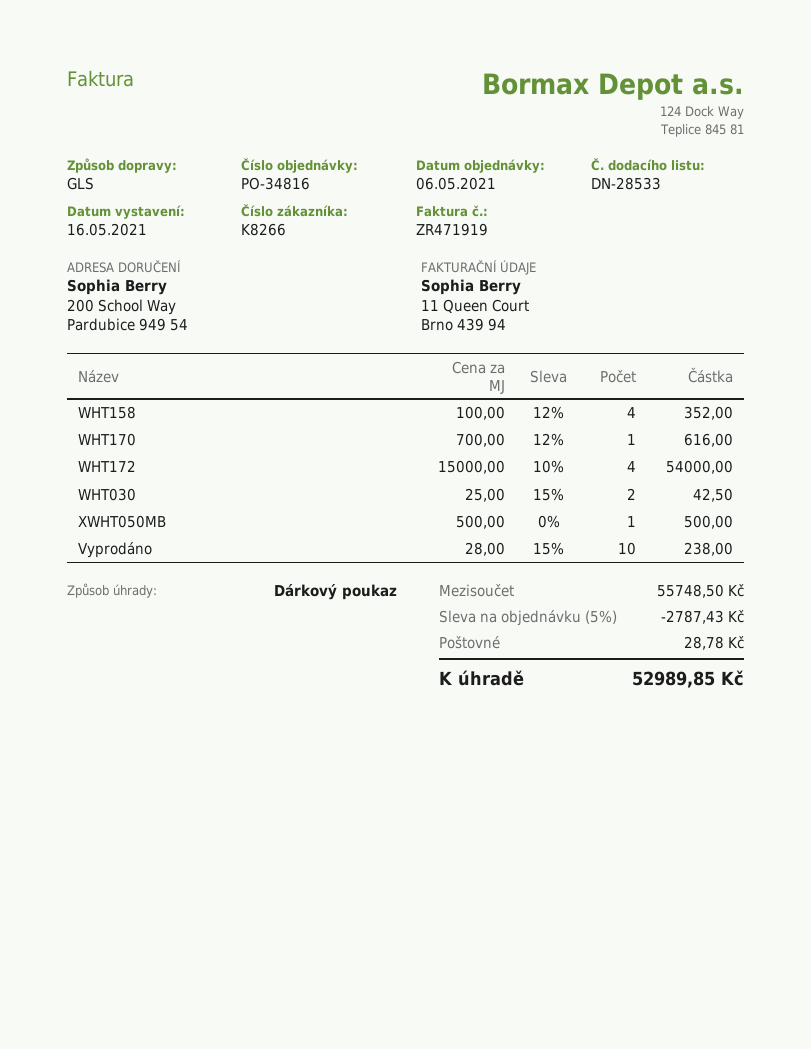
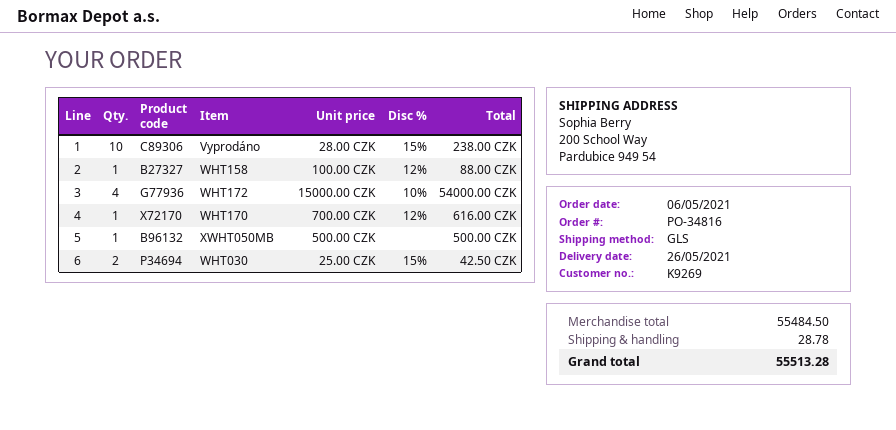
customer number: K8266 -> K9269
WHT158: 4 x 100.00 - 12% = 352.00 -> 1 x 100.00 - 12% = 88.00
subtotal: 55748.50 -> 55484.50
discount: 5% = 2787.43 -> none
total: 52989.85 -> 55513.28

